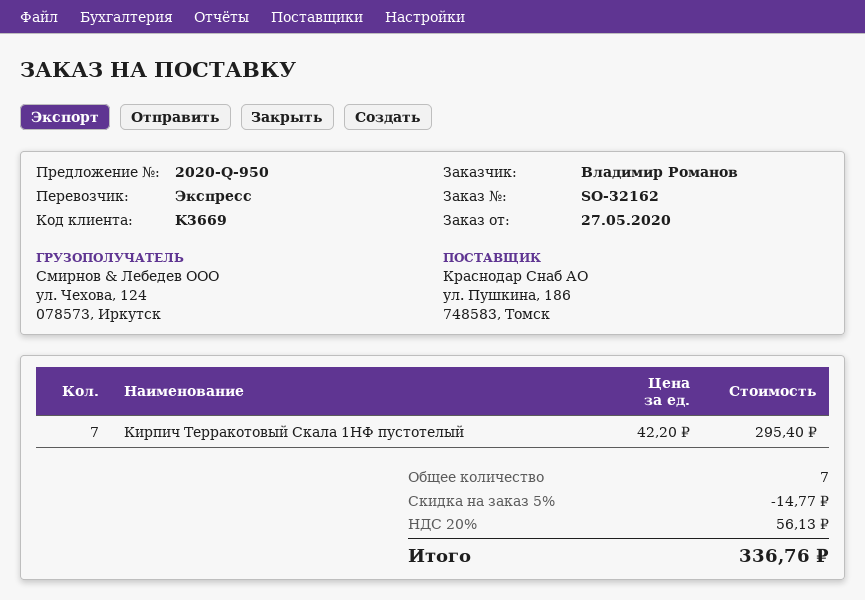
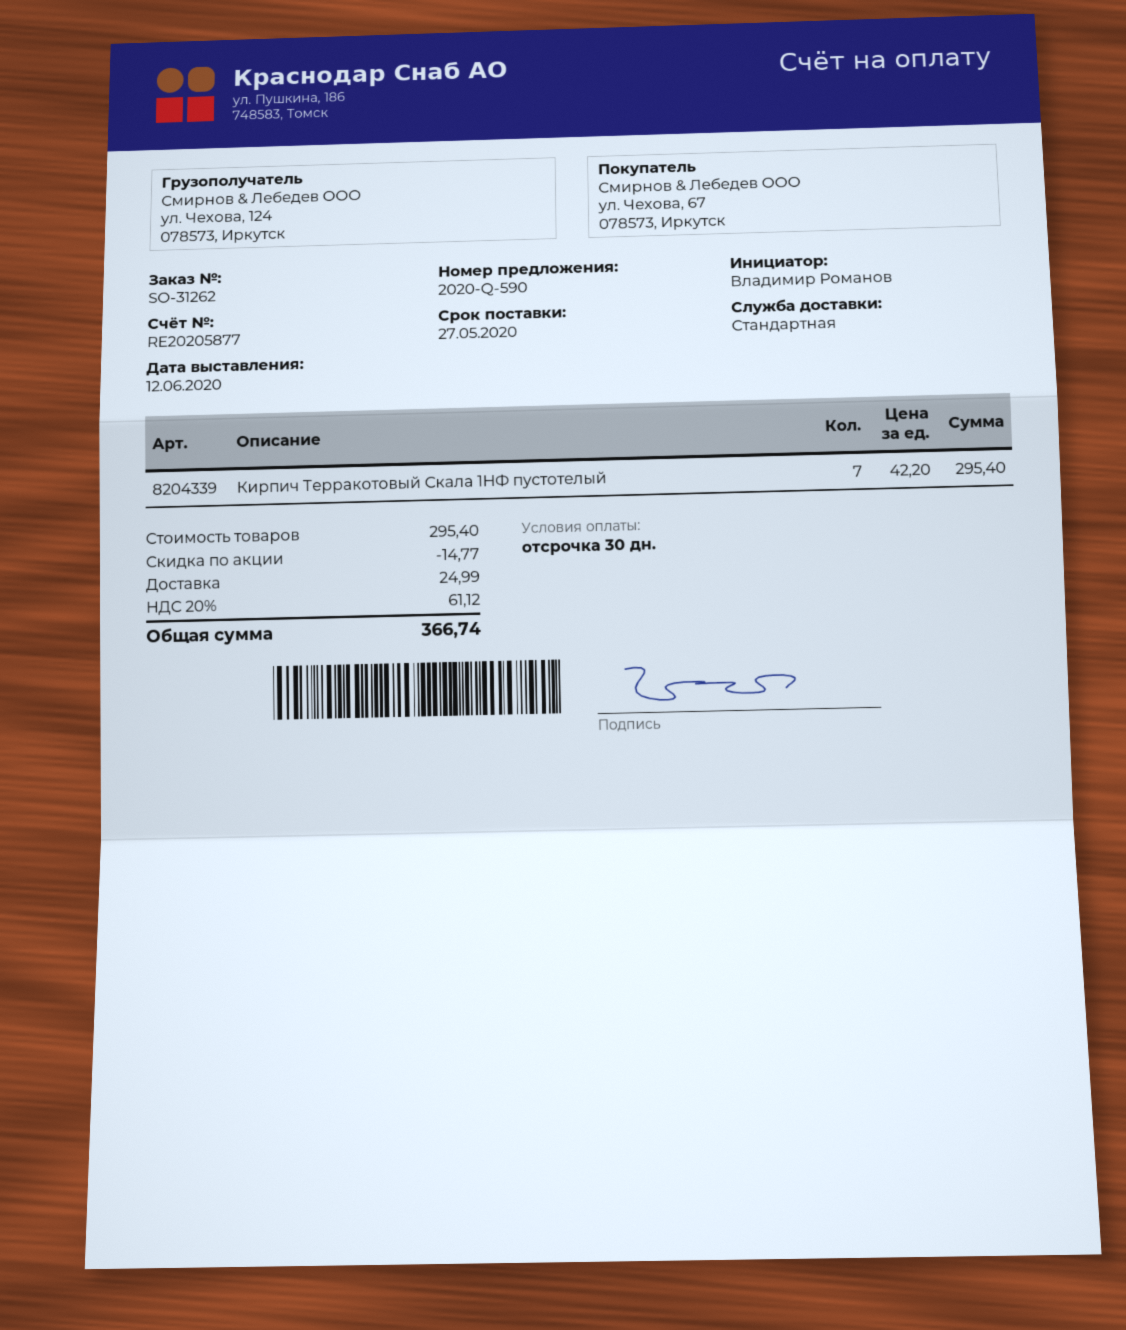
quote number: 2020-Q-950 -> 2020-Q-590
order number: SO-32162 -> SO-31262
shipping method: express -> standard
shipping: none -> 24.99
tax: 20% = 56.13 -> 20% = 61.12
total: 336.76 -> 366.74

